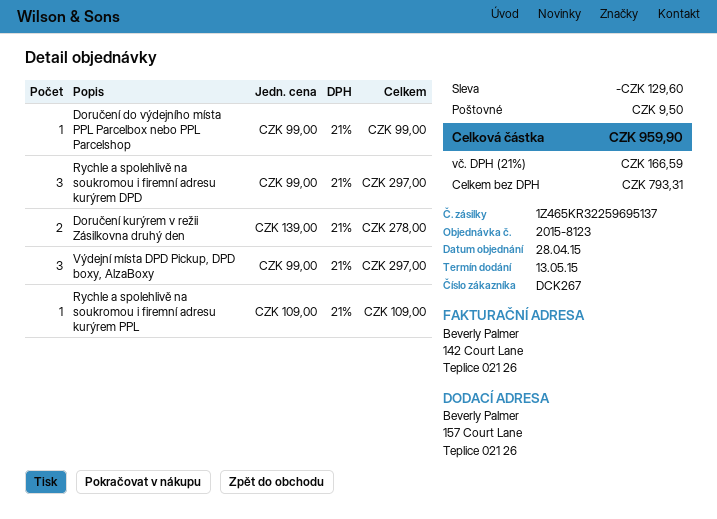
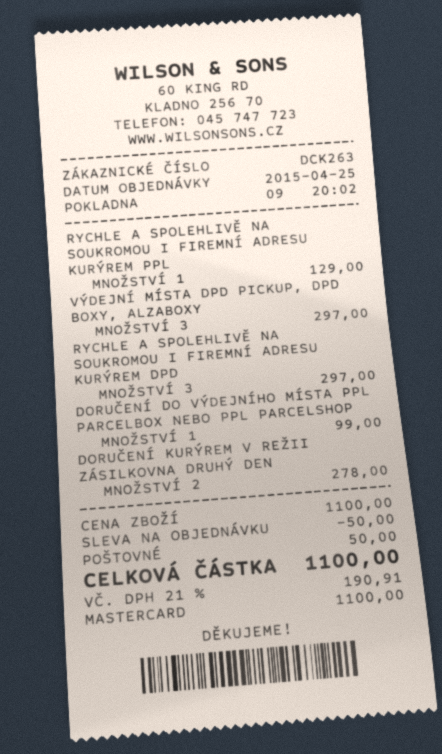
order date: 2015-04-28 -> 2015-04-25
customer number: DCK267 -> DCK263
Rychle a spolehlivě na soukromou i firemní adresu kurýrem PPL: 1 for 109.00 -> 1 for 129.00
discount: 129.60 -> 50.00
shipping: 9.50 -> 50.00
tax: 21% = 166.59 -> 21% = 190.91
total: 959.90 -> 1100.00

